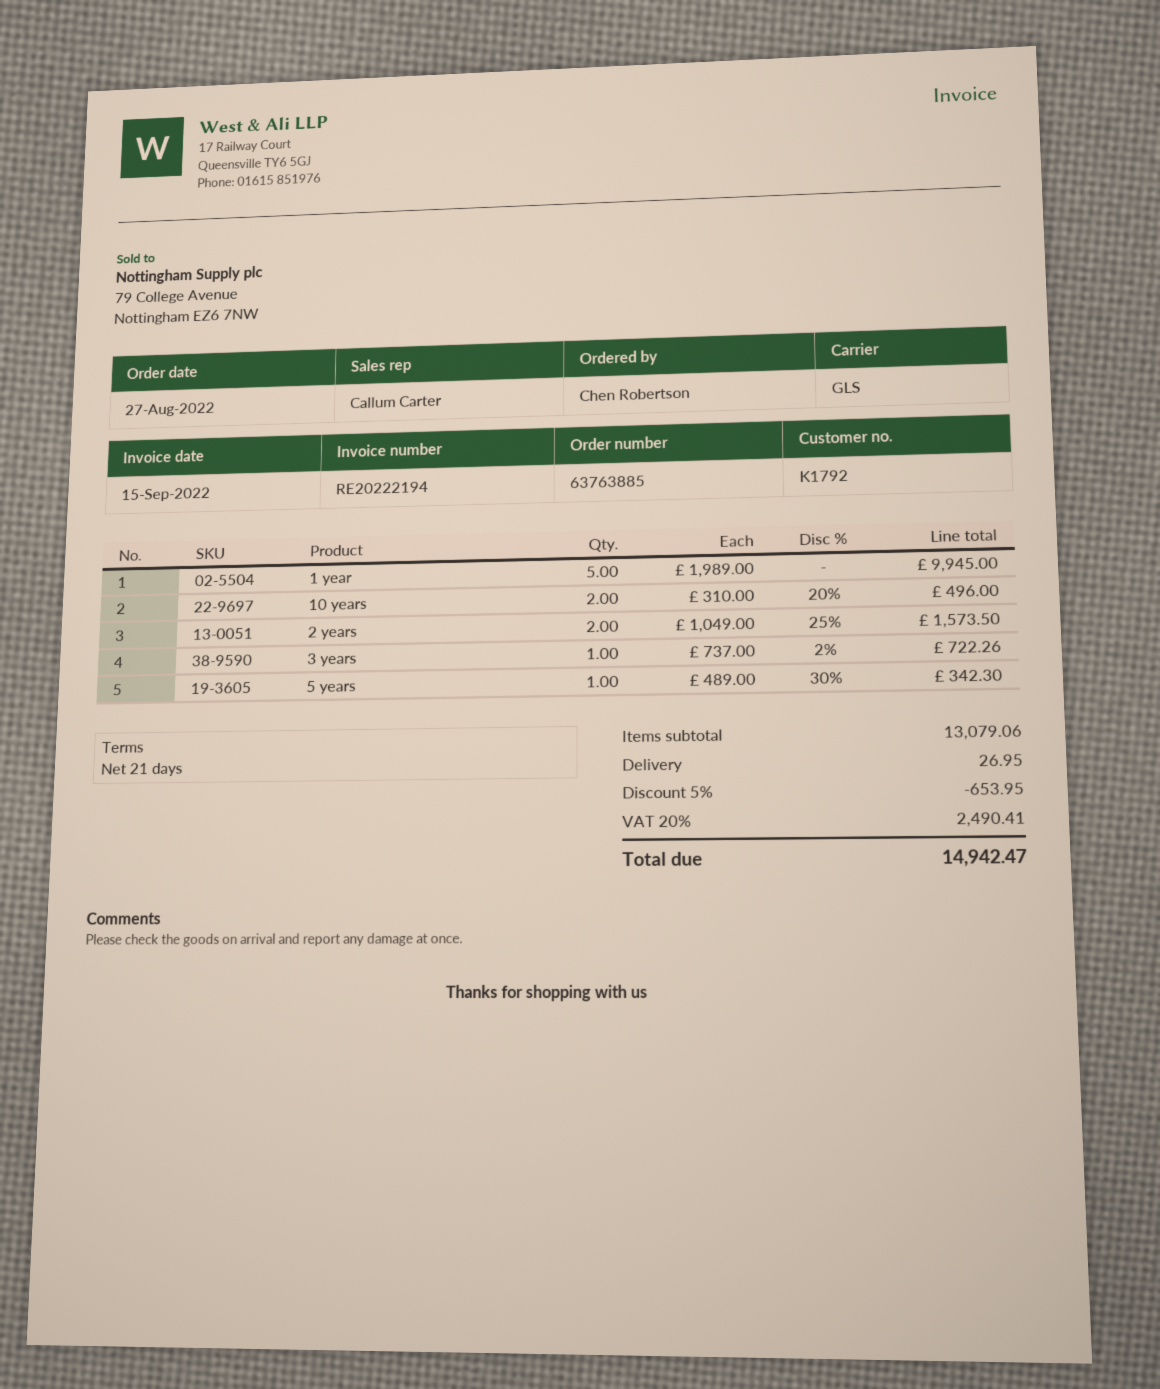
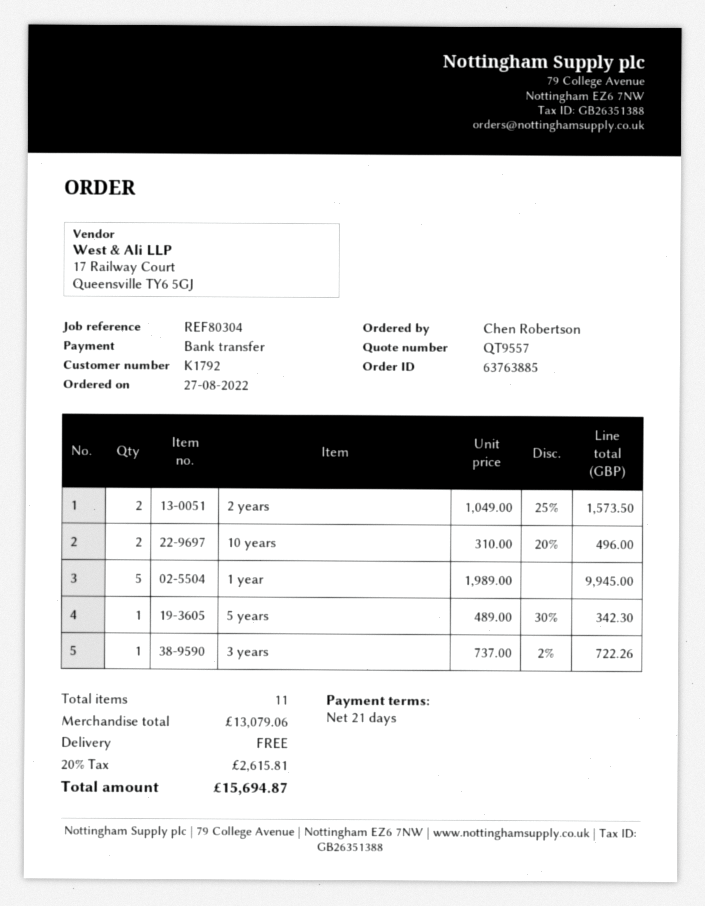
discount: 5% = 653.95 -> none
shipping: 26.95 -> 0.00
tax: 20% = 2490.41 -> 20% = 2615.81
total: 14942.47 -> 15694.87

